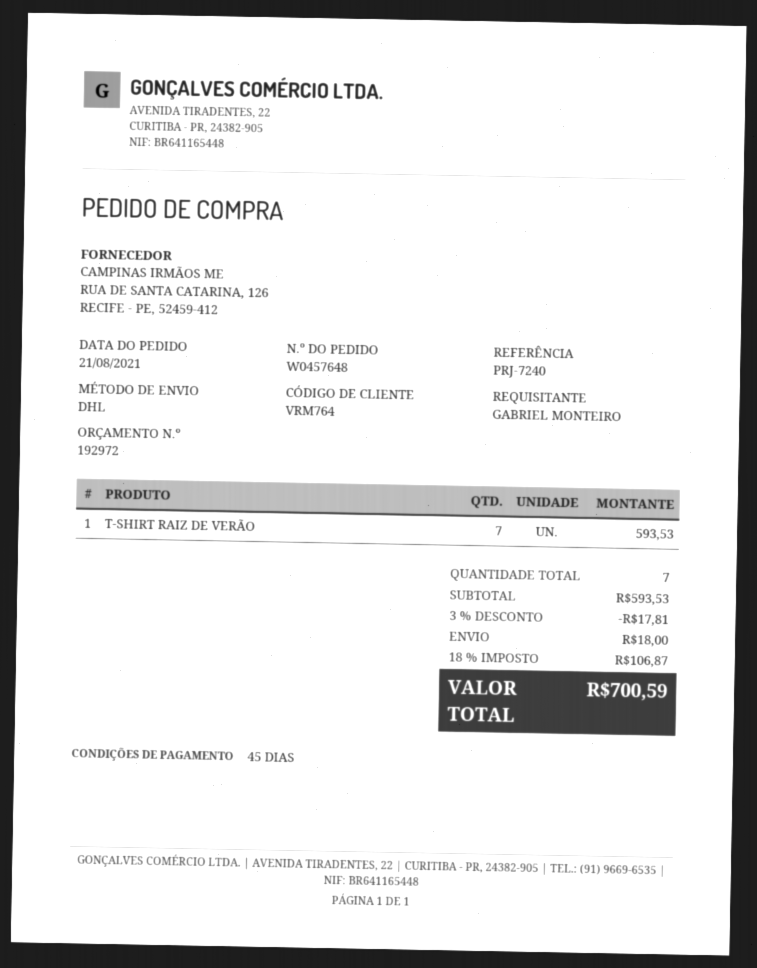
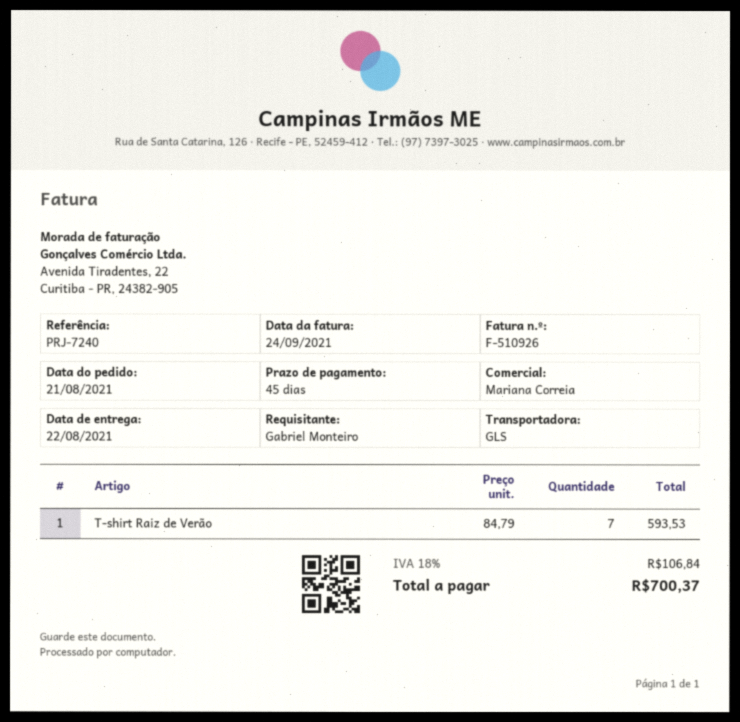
shipping method: DHL -> GLS
discount: 3% = 17.81 -> none
shipping: 18.00 -> none
tax: 18% = 106.87 -> 18% = 106.84
total: 700.59 -> 700.37

